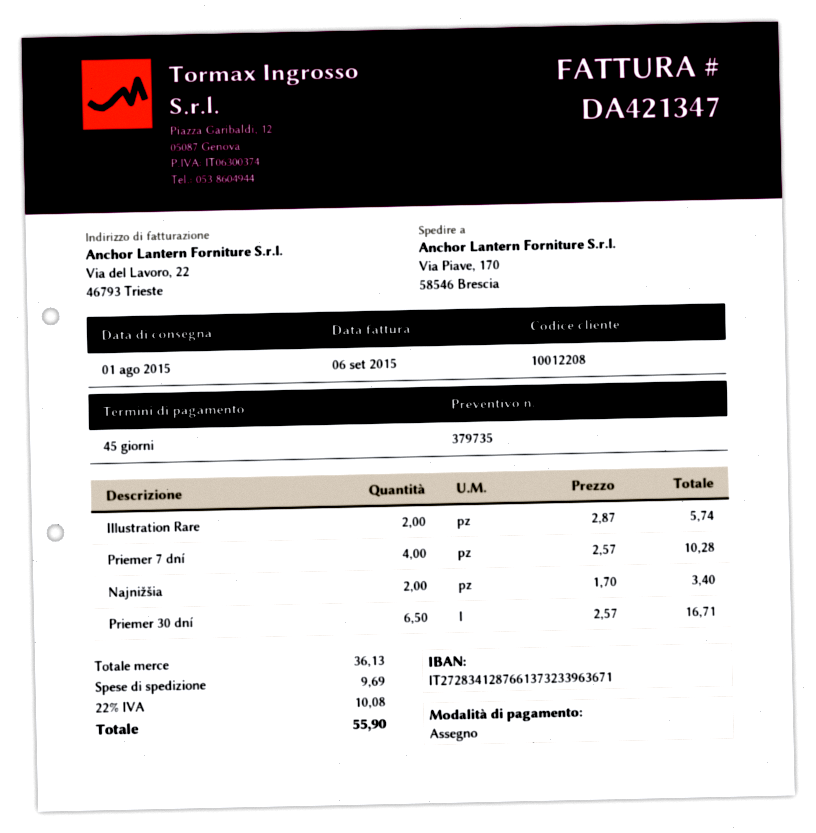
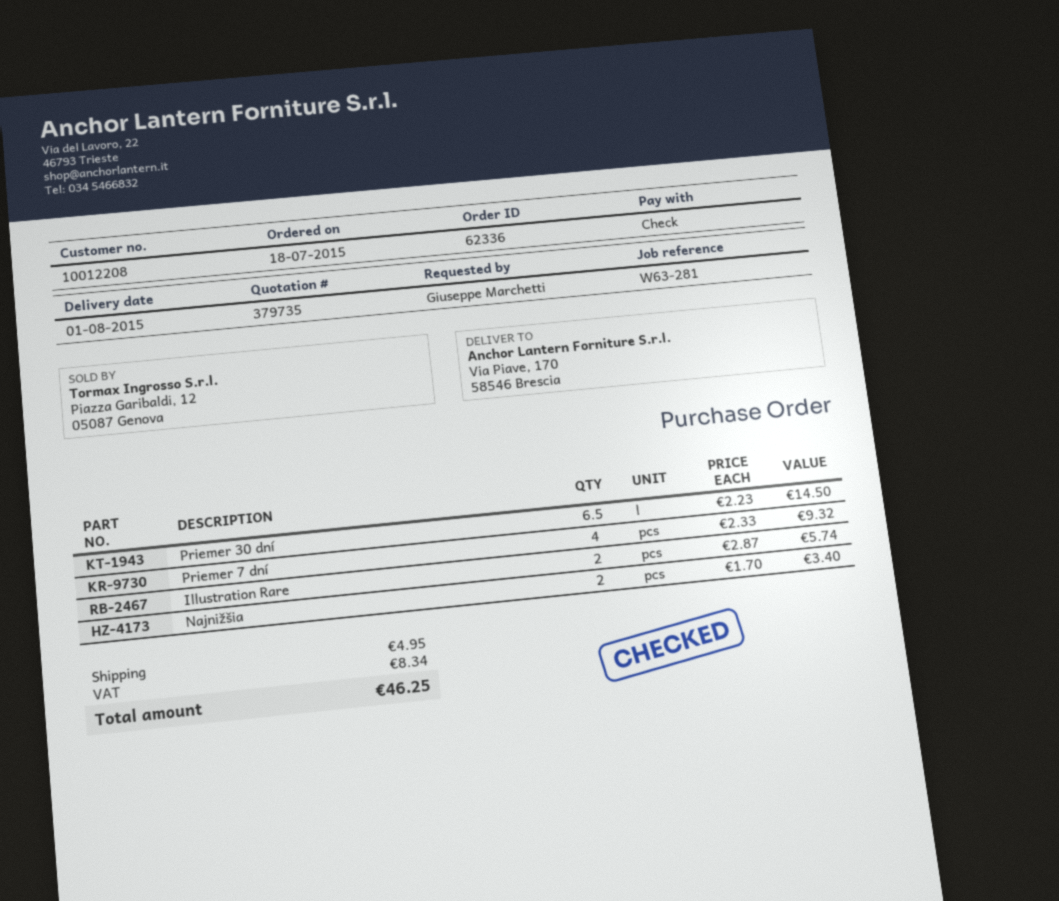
Priemer 7 dní: 4 x 2.57 = 10.28 -> 4 x 2.33 = 9.32
Priemer 30 dní: 6.5 x 2.57 = 16.71 -> 6.5 x 2.23 = 14.50
shipping: 9.69 -> 4.95
tax: 10.08 -> 8.34
total: 55.90 -> 46.25

